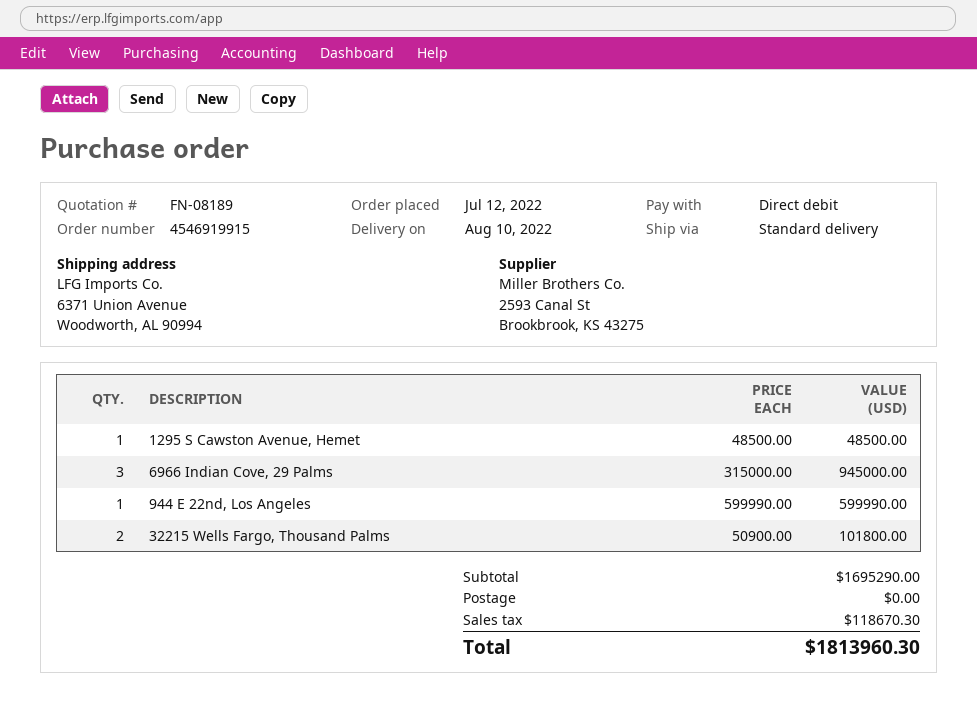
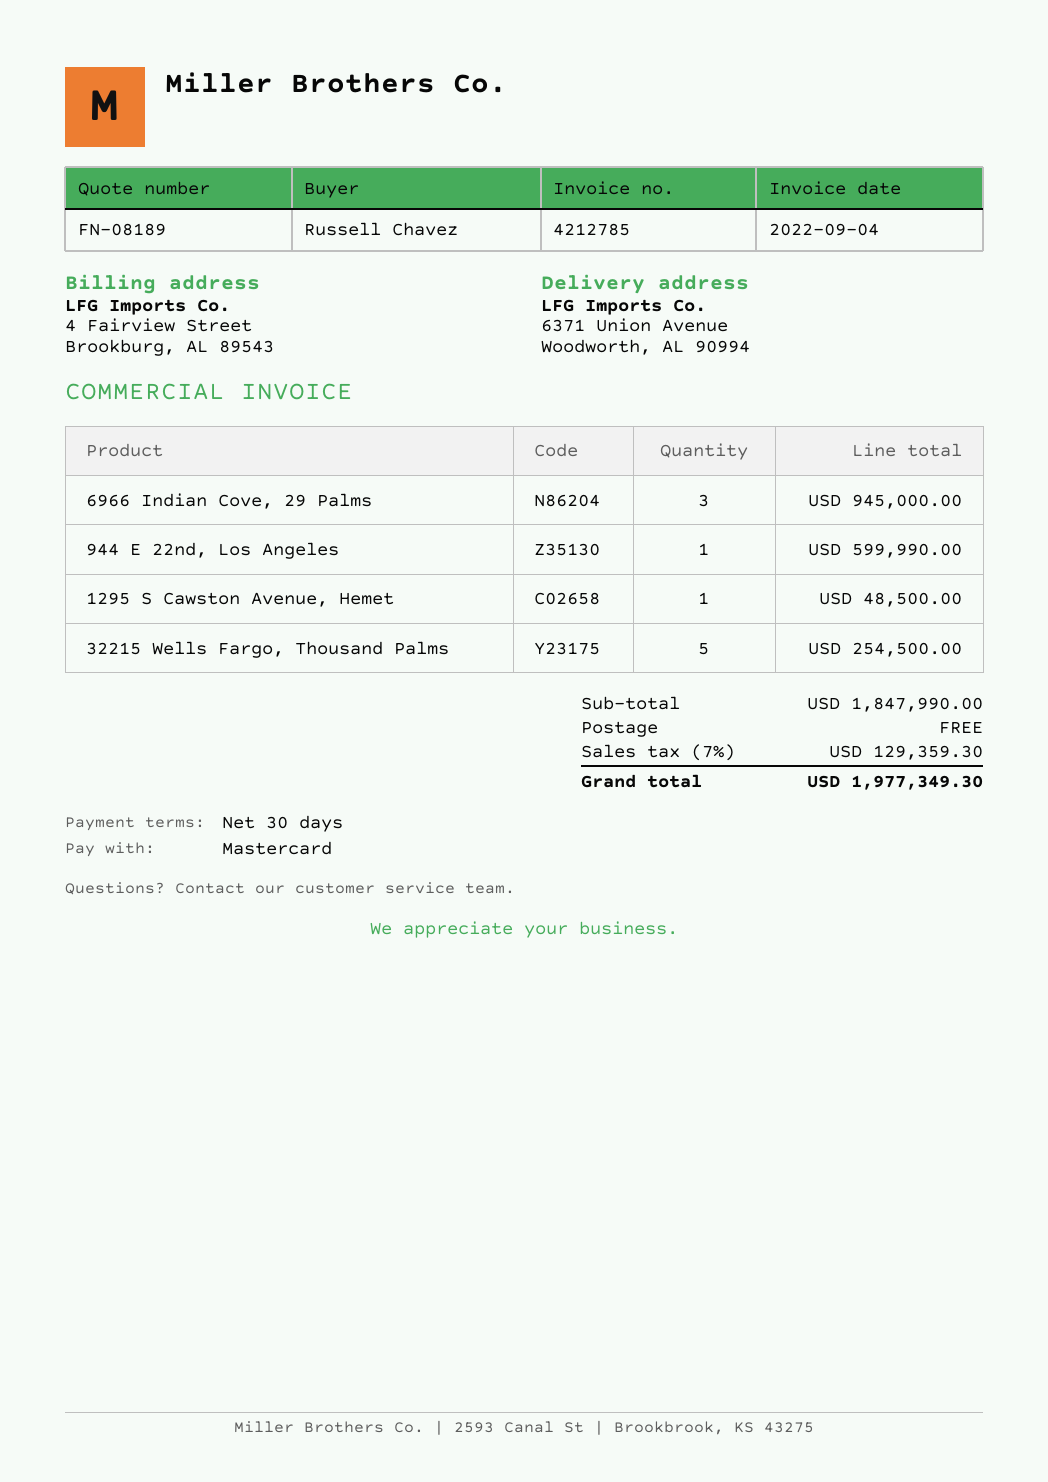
payment method: direct debit -> Mastercard
32215 Wells Fargo, Thousand Palms: 2 for 101800.00 -> 5 for 254500.00
subtotal: 1695290.00 -> 1847990.00
tax: 118670.30 -> 129359.30
total: 1813960.30 -> 1977349.30

